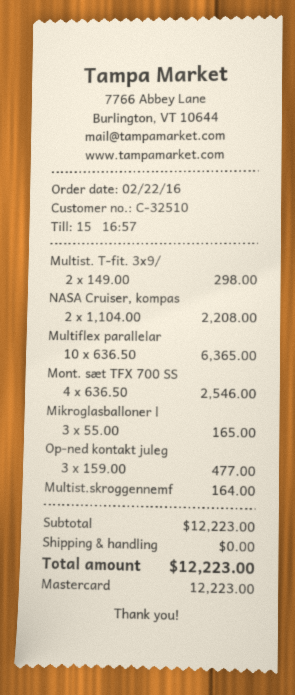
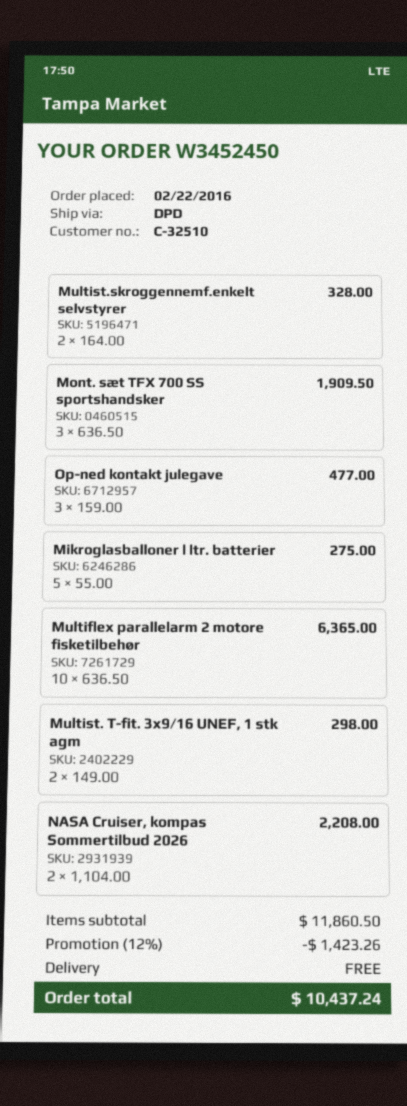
Mont. sæt TFX 700 SS: 4 x 636.50 = 2546.00 -> 3 x 636.50 = 1909.50
Mikroglasballoner l: 3 x 55.00 = 165.00 -> 5 x 55.00 = 275.00
Multist.skroggennemf: 1 x 164.00 = 164.00 -> 2 x 164.00 = 328.00
subtotal: 12223.00 -> 11860.50
discount: none -> 12% = 1423.26
total: 12223.00 -> 10437.24

